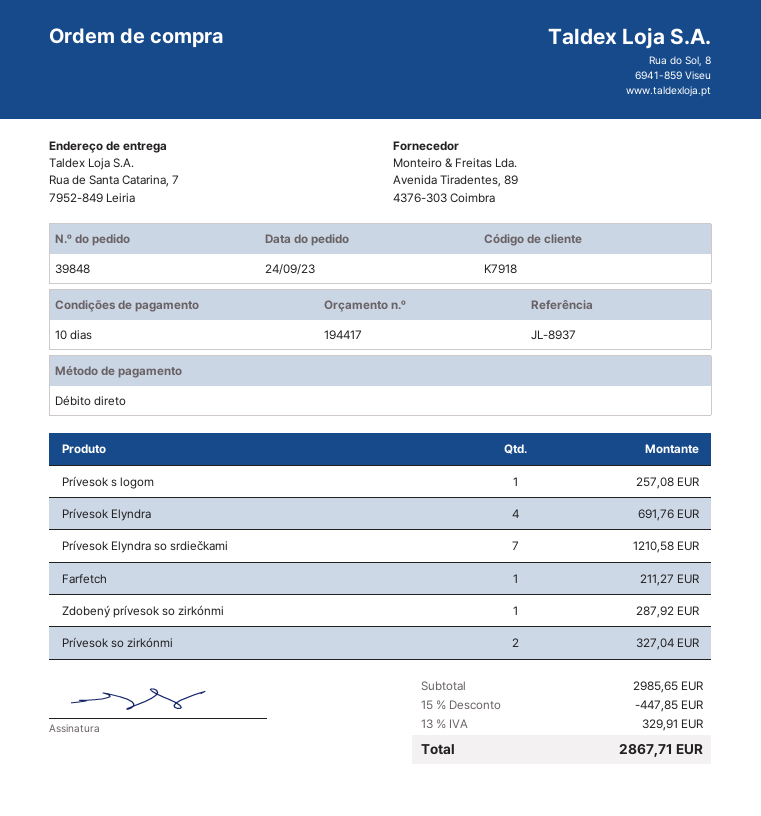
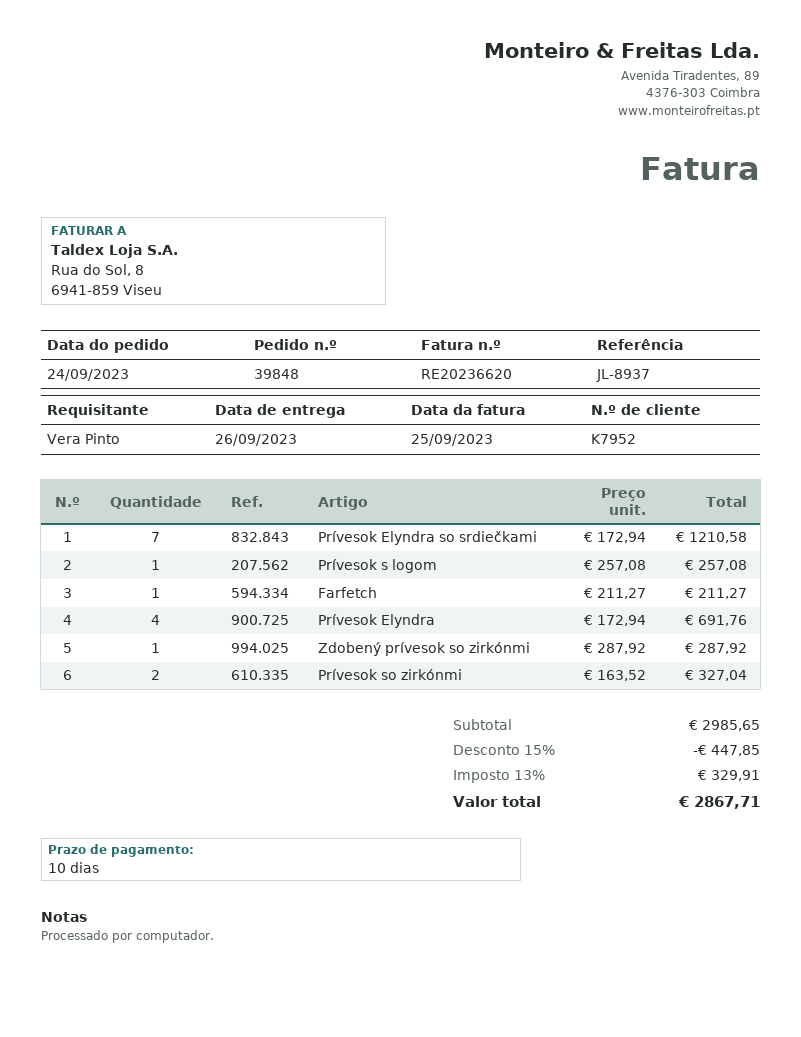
customer number: K7918 -> K7952

